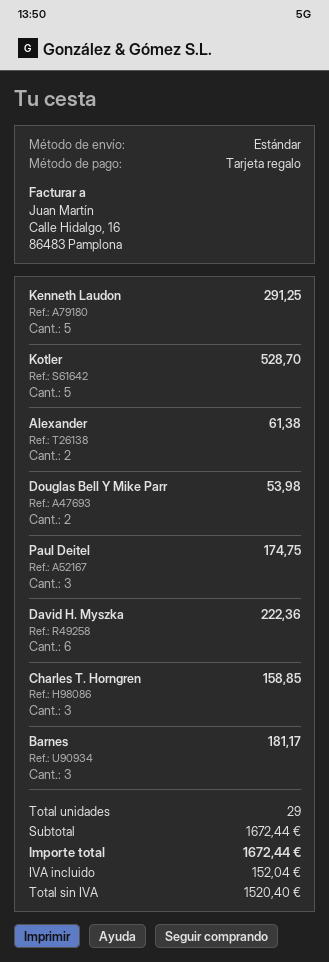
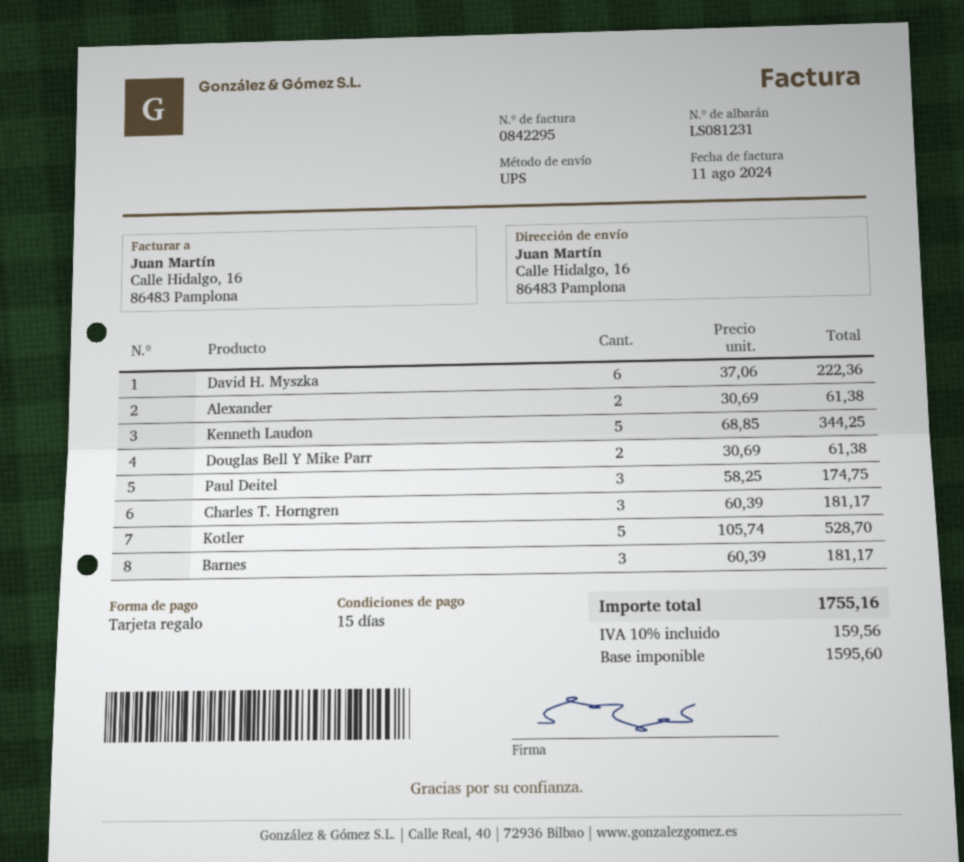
shipping method: standard -> UPS
Kenneth Laudon: 5 for 291.25 -> 5 for 344.25
Douglas Bell Y Mike Parr: 2 for 53.98 -> 2 for 61.38
Charles T. Horngren: 3 for 158.85 -> 3 for 181.17
net: 1520.40 -> 1595.60
tax: 152.04 -> 159.56
total: 1672.44 -> 1755.16

